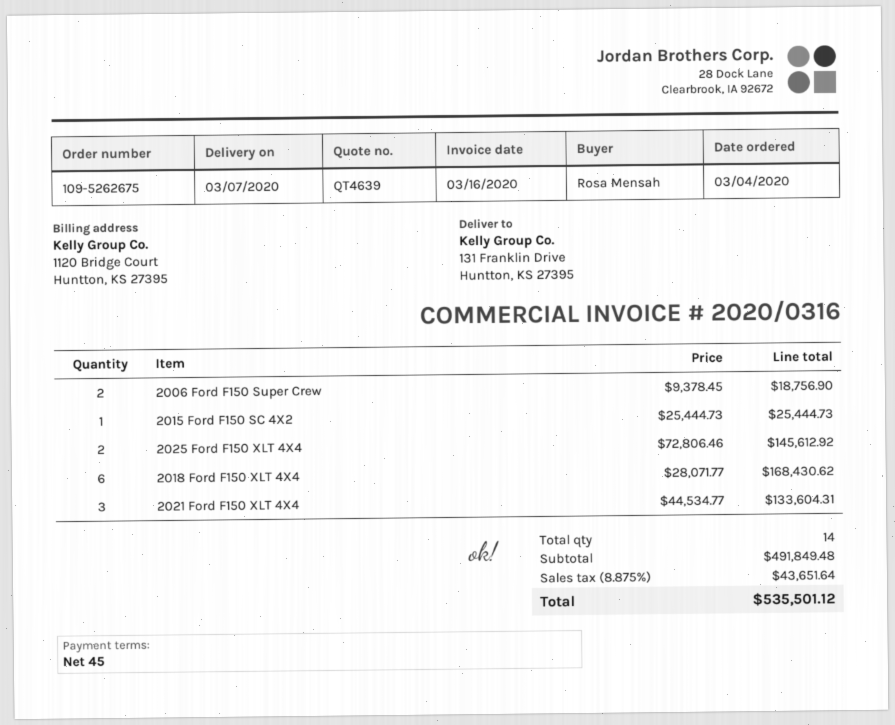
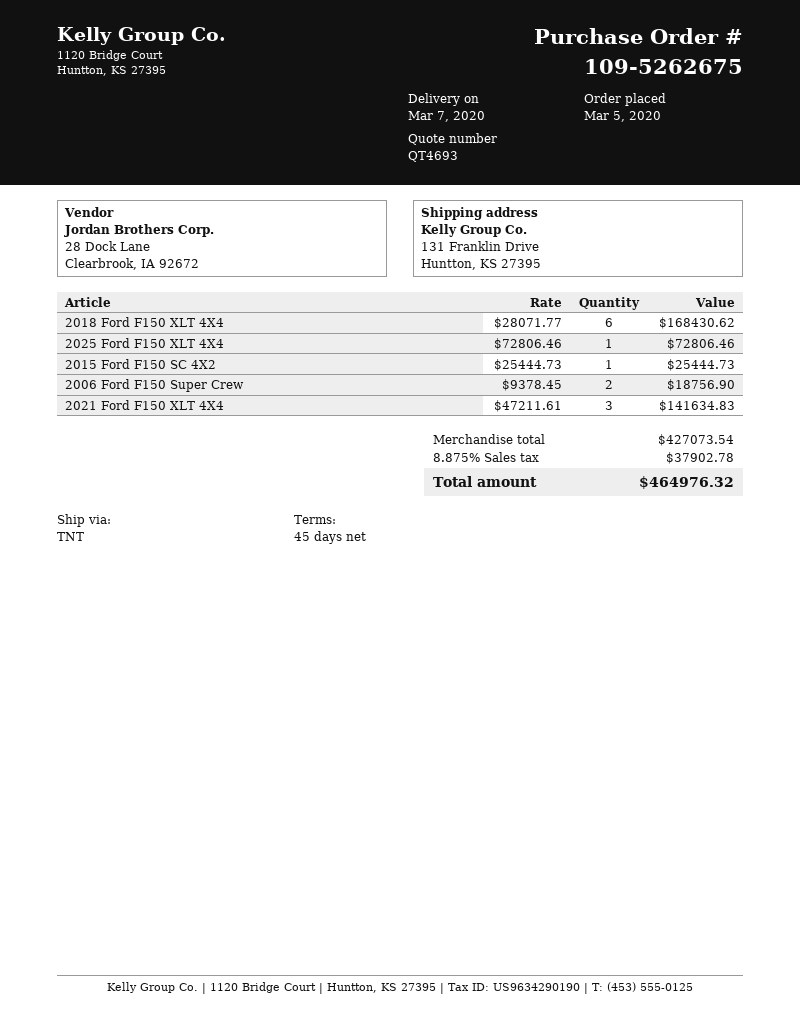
quote number: QT4639 -> QT4693
order date: 2020-03-04 -> 2020-03-05
2025 Ford F150 XLT 4X4: 2 x 72806.46 = 145612.92 -> 1 x 72806.46 = 72806.46
2021 Ford F150 XLT 4X4: 3 x 44534.77 = 133604.31 -> 3 x 47211.61 = 141634.83
subtotal: 491849.48 -> 427073.54
tax: 8.875% = 43651.64 -> 8.875% = 37902.78
total: 535501.12 -> 464976.32

